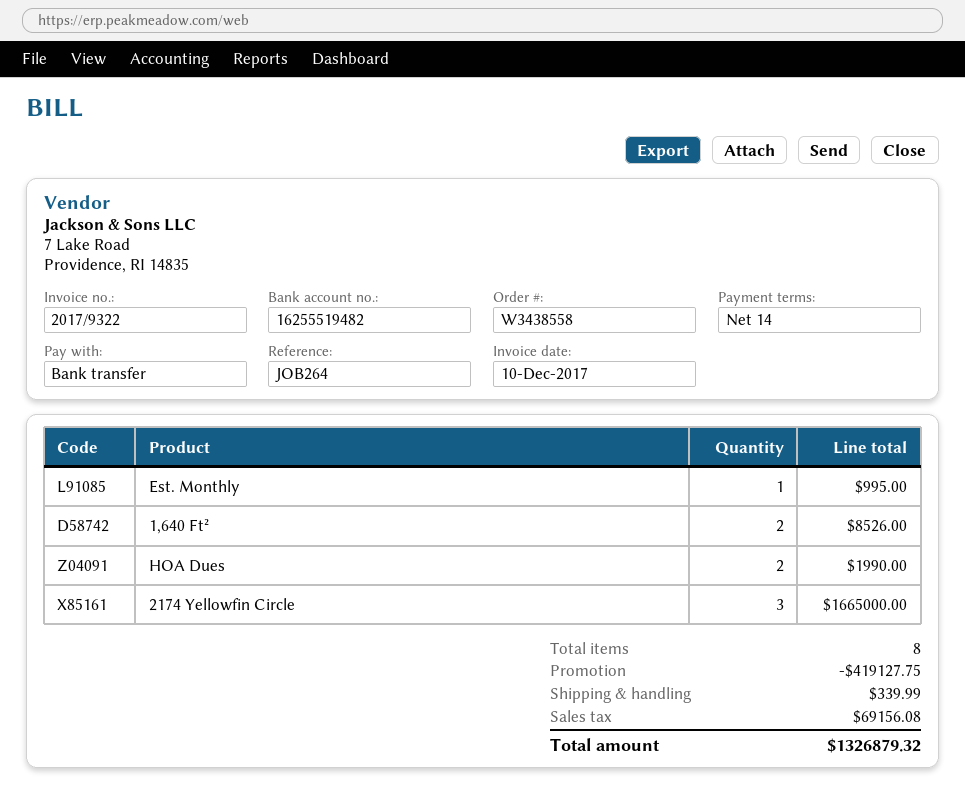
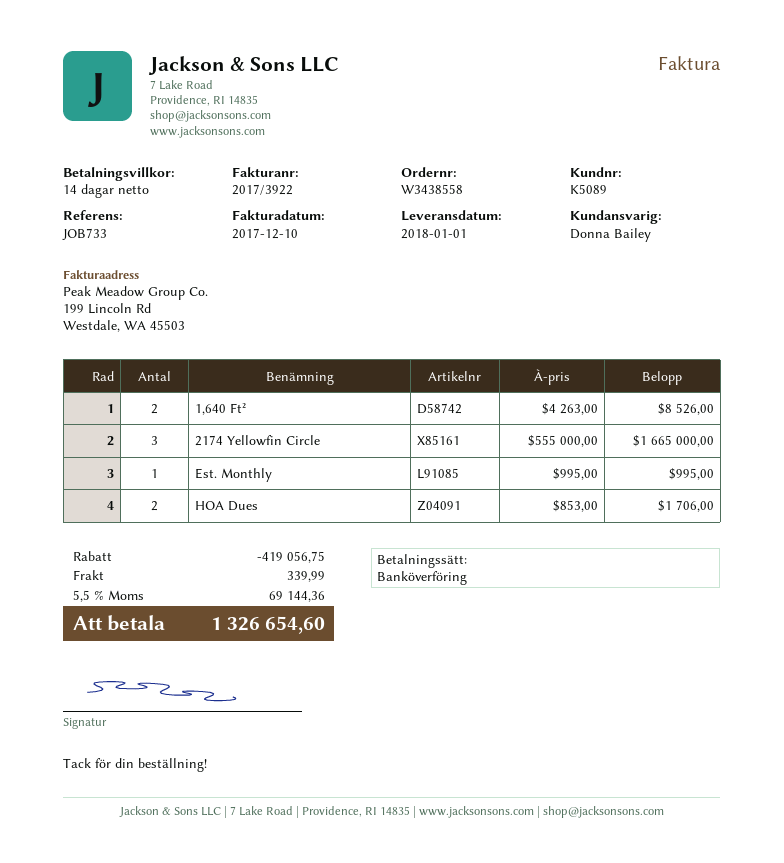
invoice number: 2017/9322 -> 2017/3922
reference: JOB264 -> JOB733
HOA Dues: 2 for 1990.00 -> 2 for 1706.00
discount: 419127.75 -> 419056.75
tax: 69156.08 -> 69144.36
total: 1326879.32 -> 1326654.60

